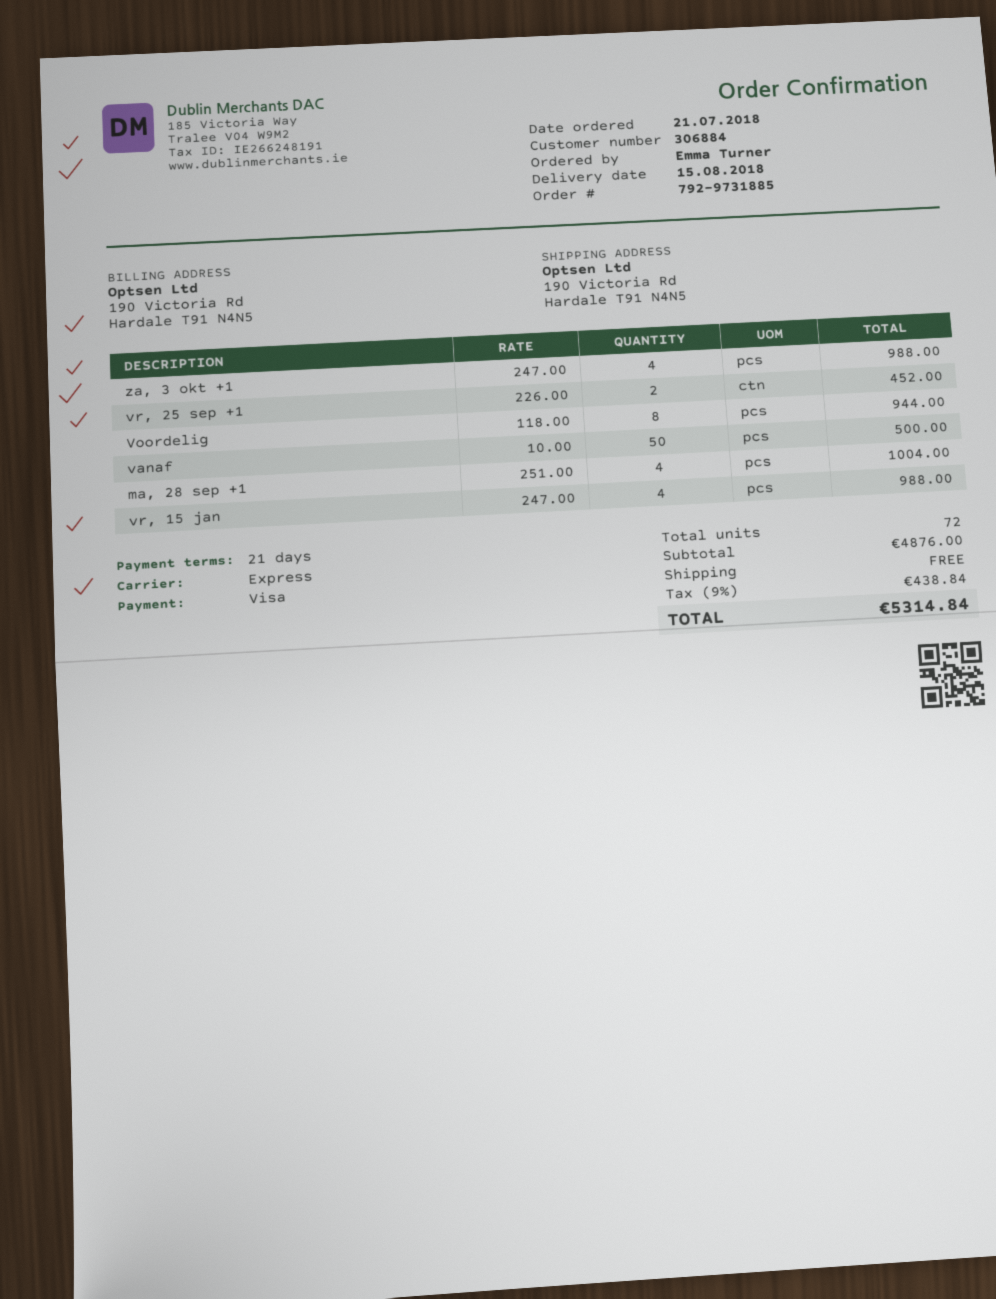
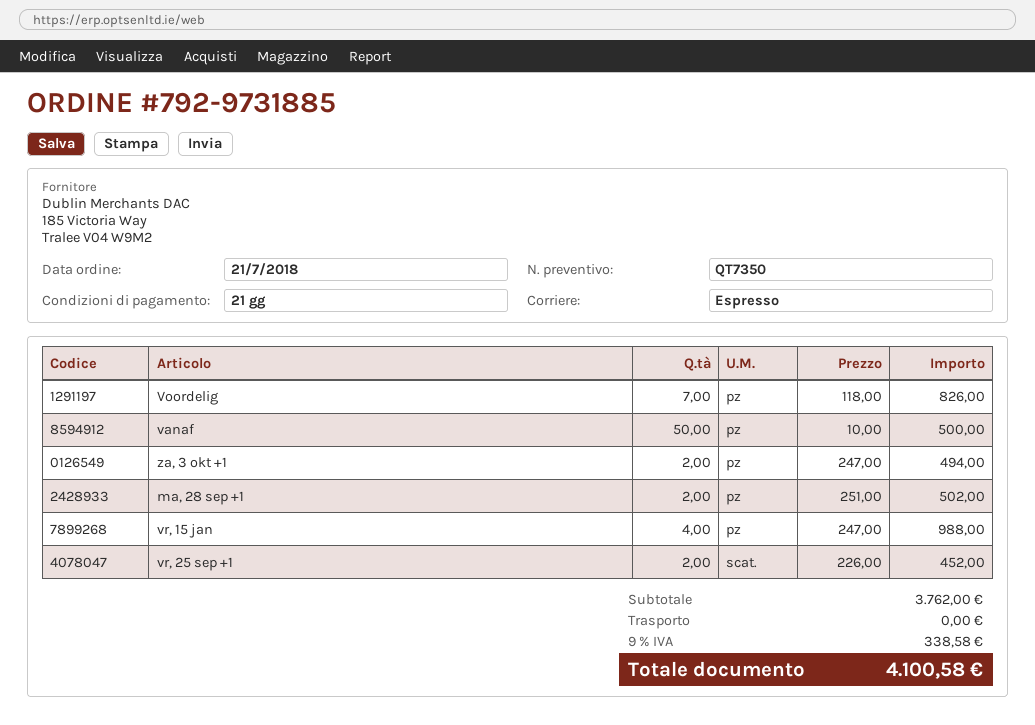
za, 3 okt +1: 4 x 247.00 = 988.00 -> 2 x 247.00 = 494.00
Voordelig: 8 x 118.00 = 944.00 -> 7 x 118.00 = 826.00
ma, 28 sep +1: 4 x 251.00 = 1004.00 -> 2 x 251.00 = 502.00
subtotal: 4876.00 -> 3762.00
tax: 9% = 438.84 -> 9% = 338.58
total: 5314.84 -> 4100.58

